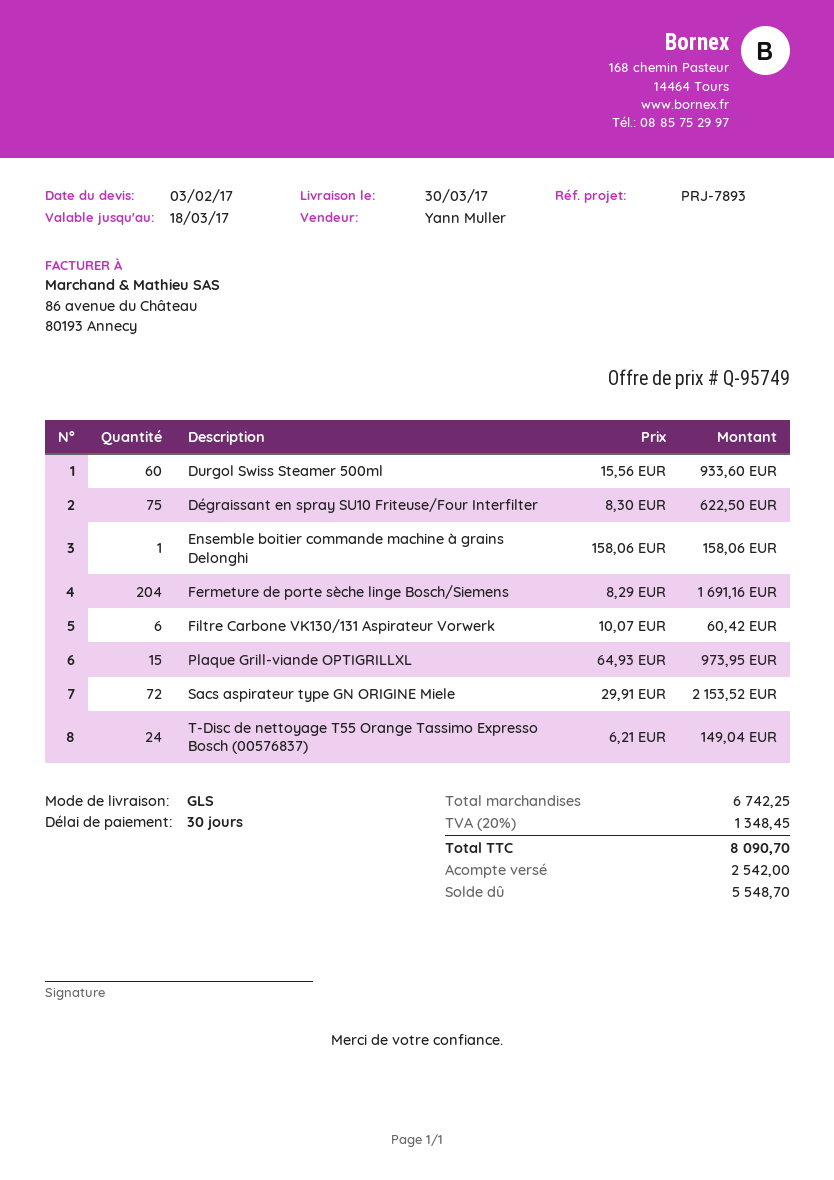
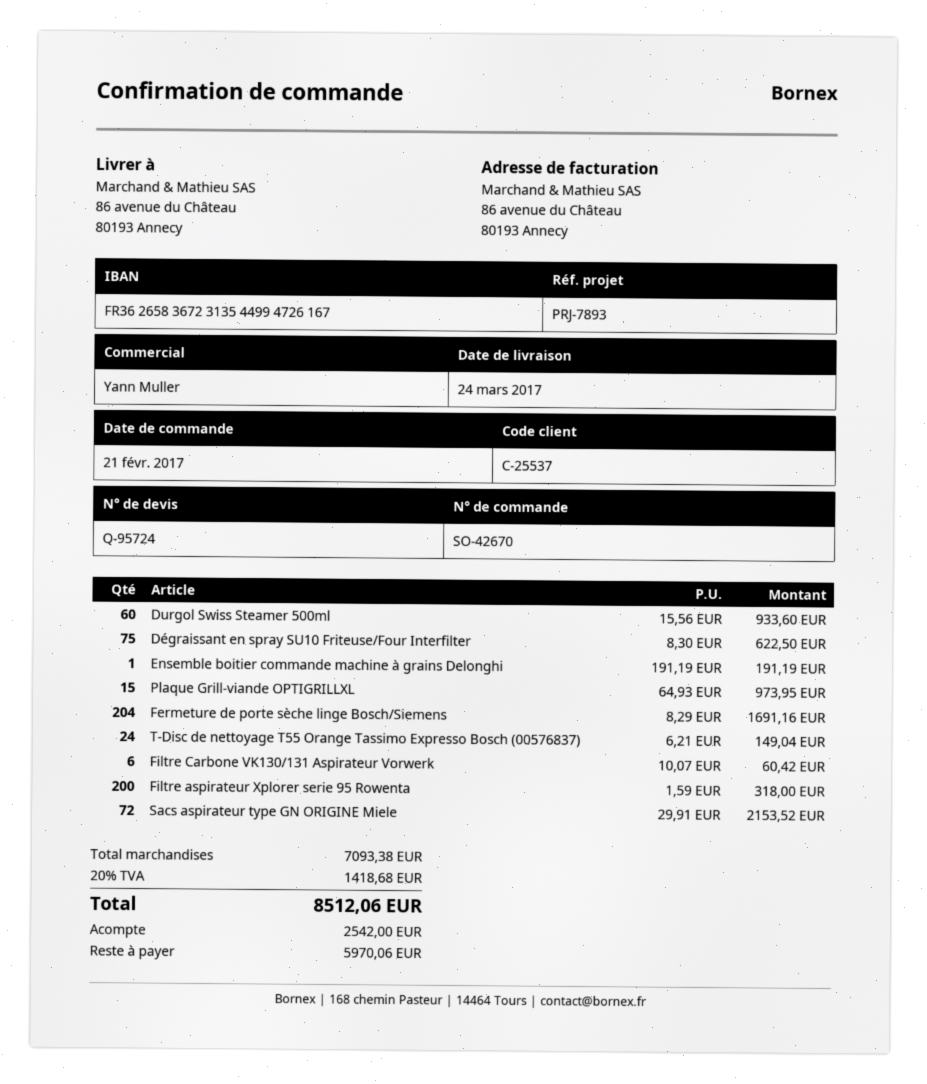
quote number: Q-95749 -> Q-95724
delivery date: 2017-03-30 -> 2017-03-24
Ensemble boitier commande machine à grains Delonghi: 1 x 158.06 = 158.06 -> 1 x 191.19 = 191.19
Filtre aspirateur Xplorer serie 95 Rowenta: none -> 200 x 1.59 = 318.00
subtotal: 6742.25 -> 7093.38
tax: 20% = 1348.45 -> 20% = 1418.68
total: 8090.70 -> 8512.06
balance: 5548.70 -> 5970.06

